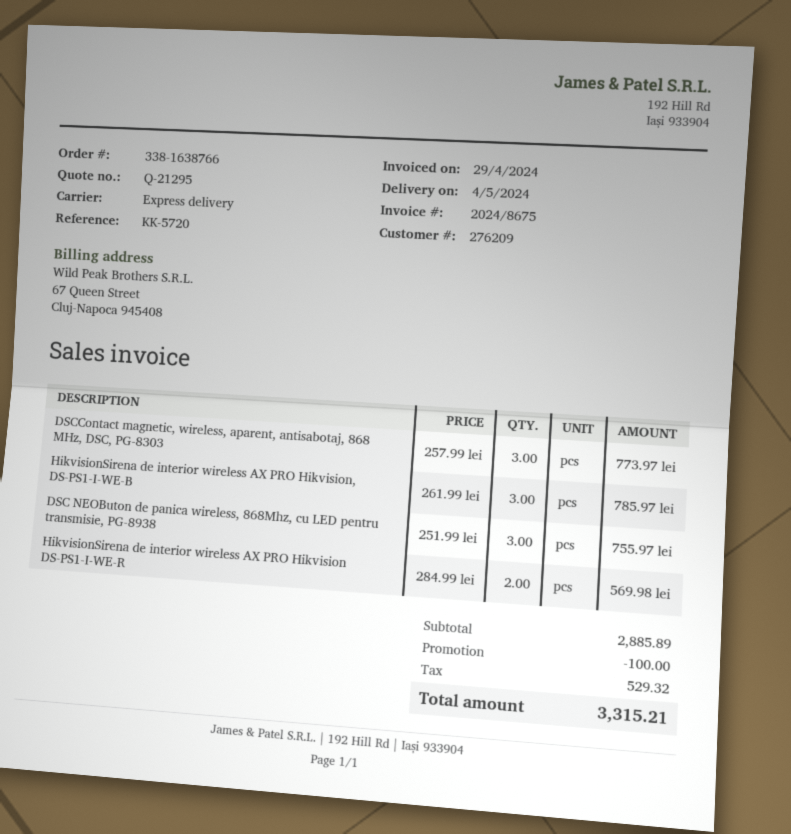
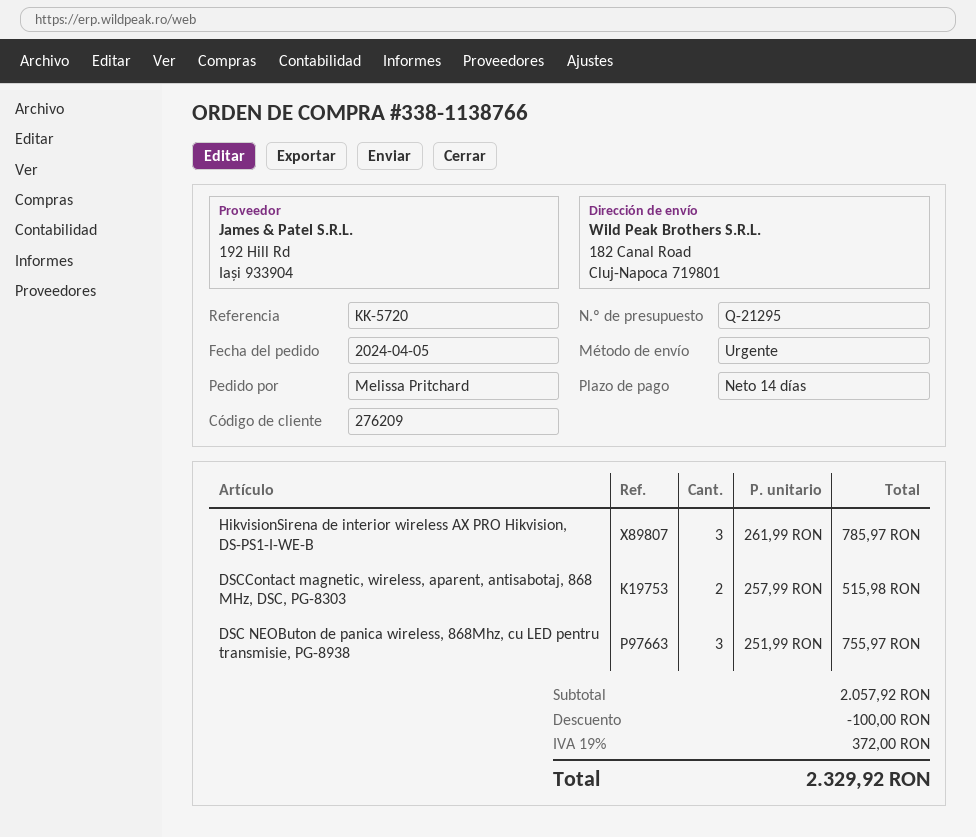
order number: 338-1638766 -> 338-1138766
DSCContact magnetic, wireless, aparent, antisabotaj, 868 MHz, DSC, PG-8303: 3 x 257.99 = 773.97 -> 2 x 257.99 = 515.98
HikvisionSirena de interior wireless AX PRO Hikvision DS-PS1-I-WE-R: 2 x 284.99 = 569.98 -> none
subtotal: 2885.89 -> 2057.92
tax: 529.32 -> 372.00
total: 3315.21 -> 2329.92

